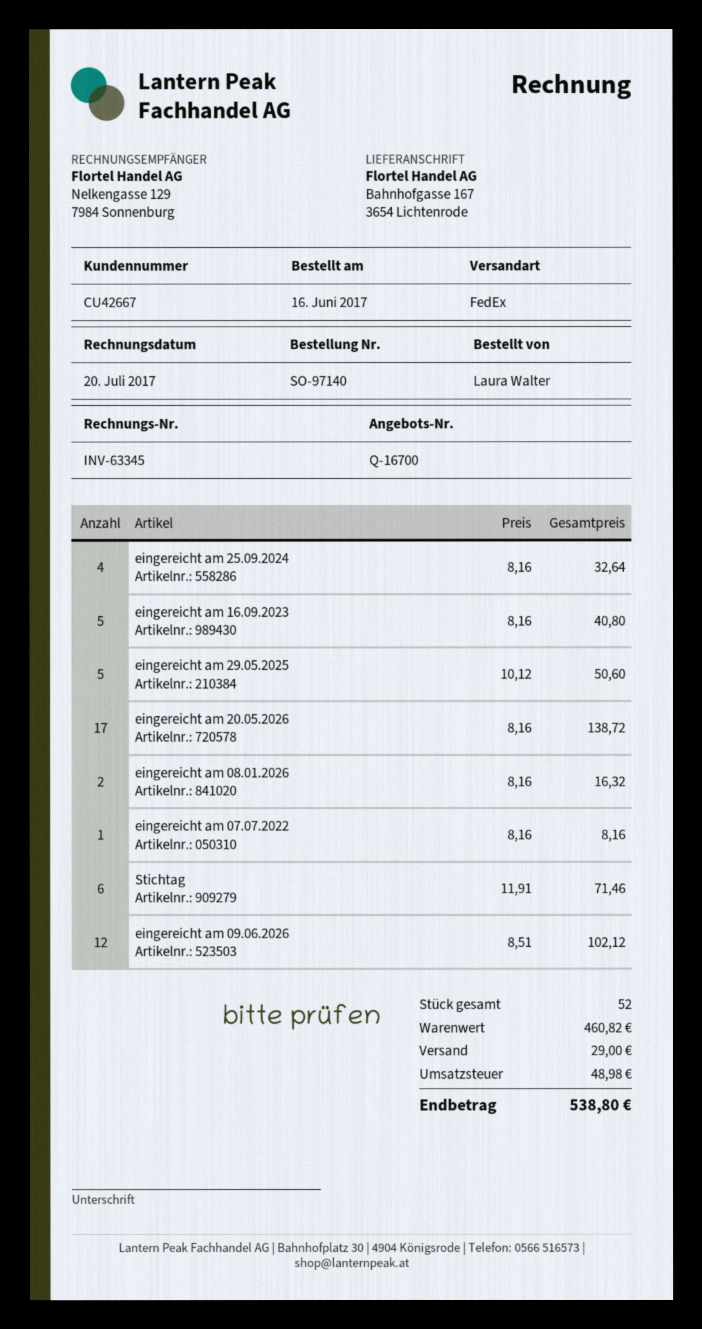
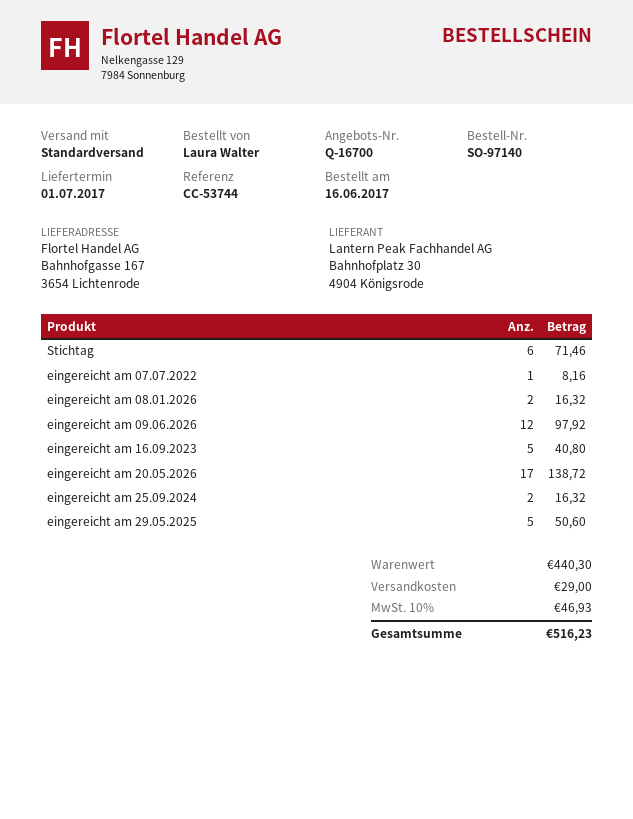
shipping method: FedEx -> standard
eingereicht am 25.09.2024: 4 for 32.64 -> 2 for 16.32
eingereicht am 09.06.2026: 12 for 102.12 -> 12 for 97.92
subtotal: 460.82 -> 440.30
tax: 48.98 -> 46.93
total: 538.80 -> 516.23

